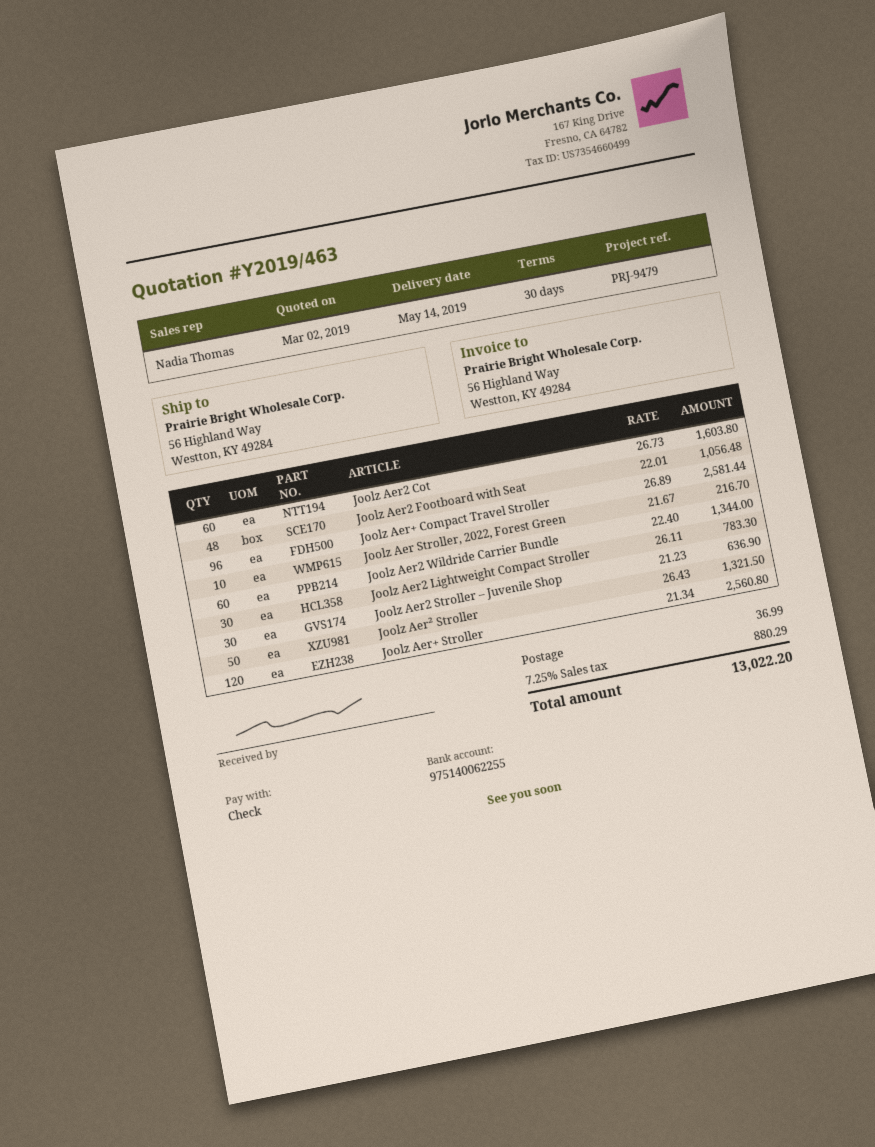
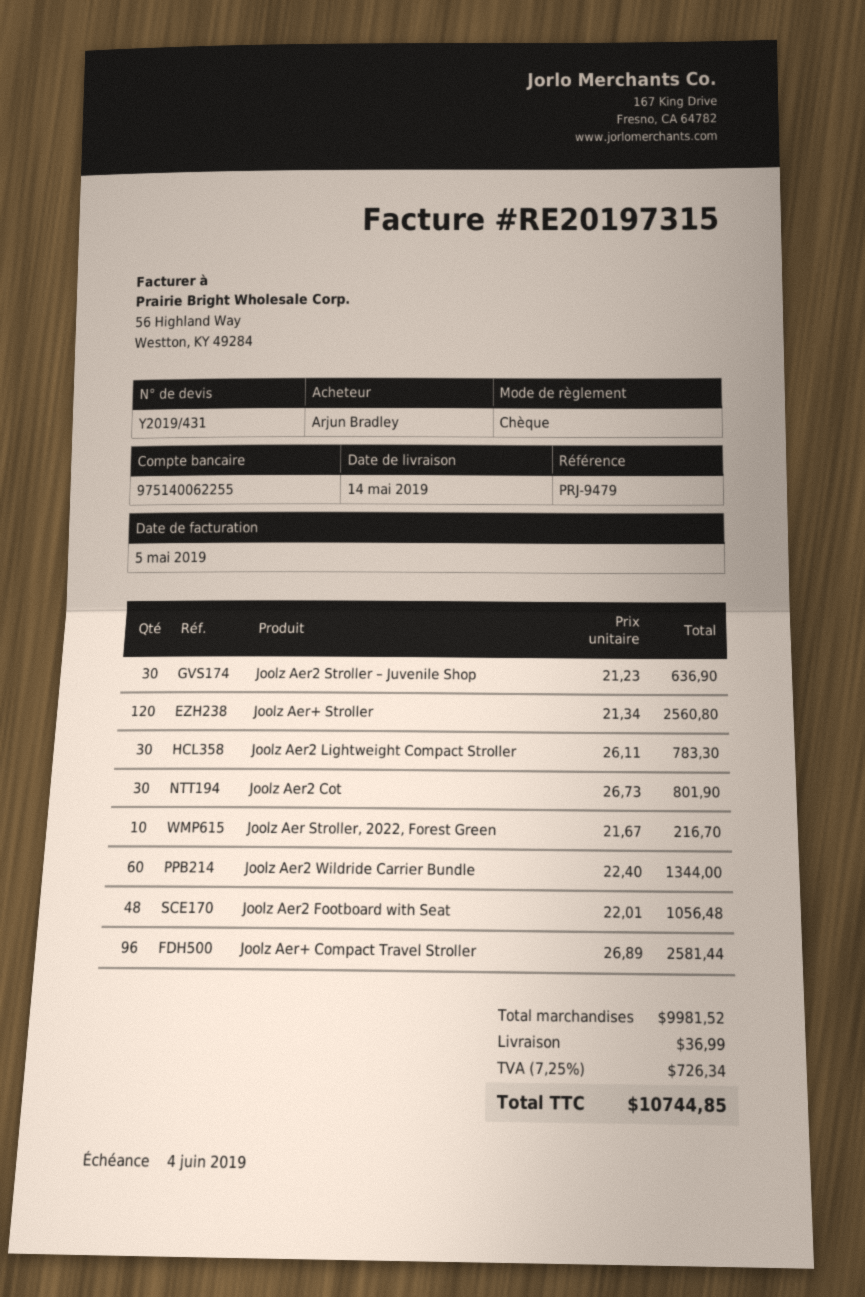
quote number: Y2019/463 -> Y2019/431
Joolz Aer2 Cot: 60 x 26.73 = 1603.80 -> 30 x 26.73 = 801.90
Joolz Aer² Stroller: 50 x 26.43 = 1321.50 -> none
tax: 7.25% = 880.29 -> 7.25% = 726.34
total: 13022.20 -> 10744.85

